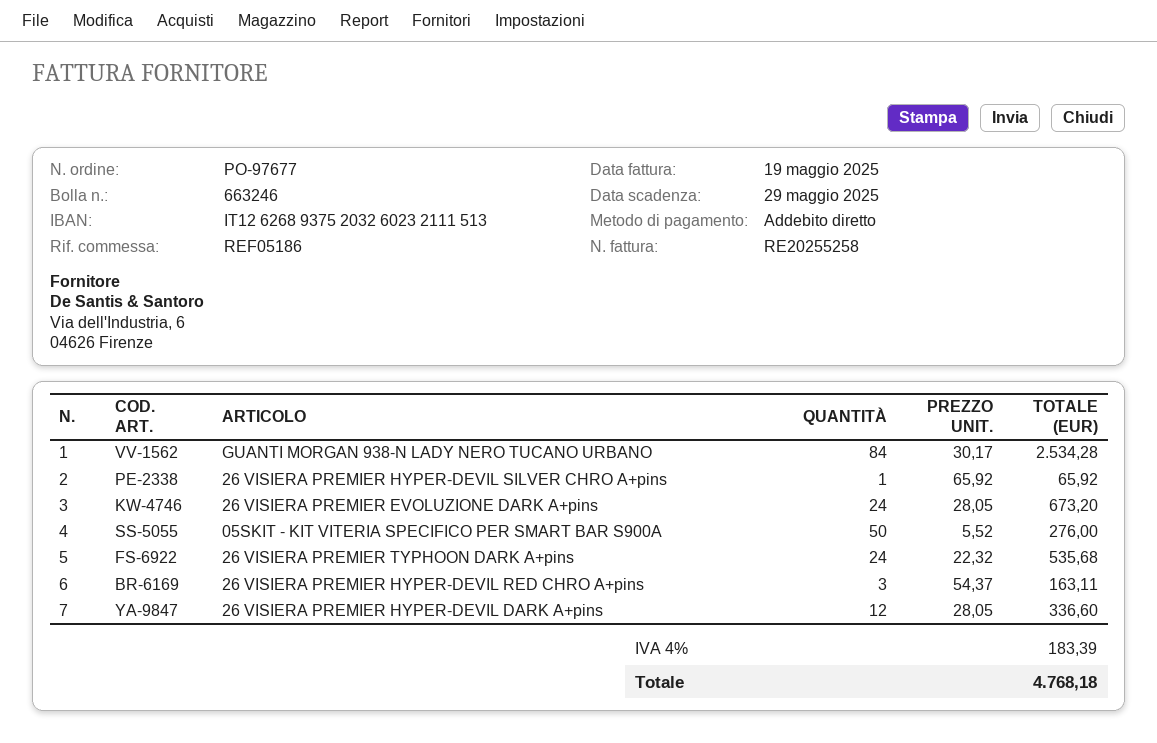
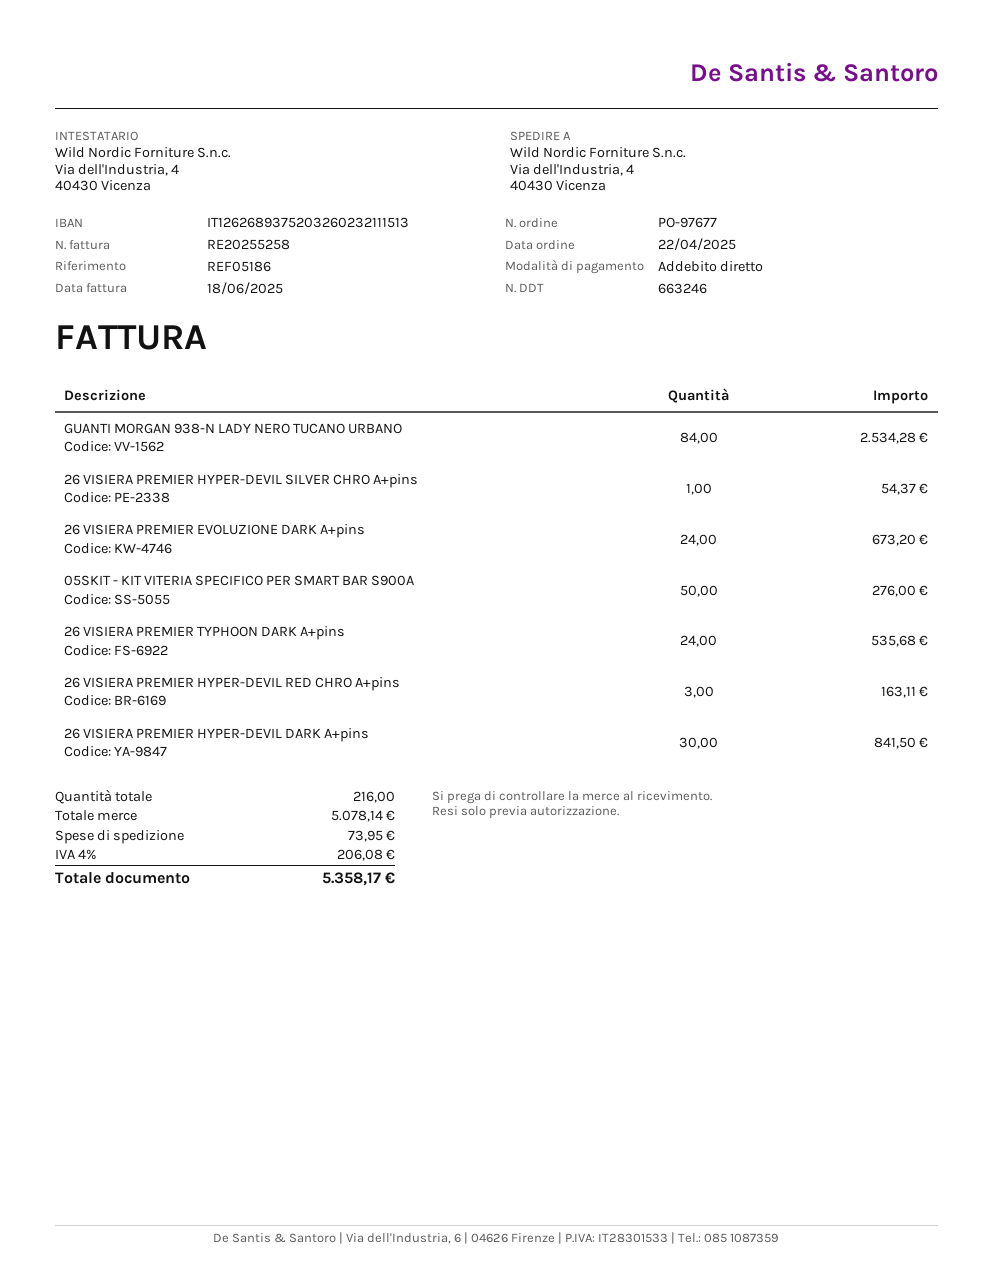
invoice date: 2025-05-19 -> 2025-06-18
26 VISIERA PREMIER HYPER-DEVIL SILVER CHRO A+pins: 1 for 65.92 -> 1 for 54.37
26 VISIERA PREMIER HYPER-DEVIL DARK A+pins: 12 for 336.60 -> 30 for 841.50
shipping: none -> 73.95
tax: 4% = 183.39 -> 4% = 206.08
total: 4768.18 -> 5358.17

